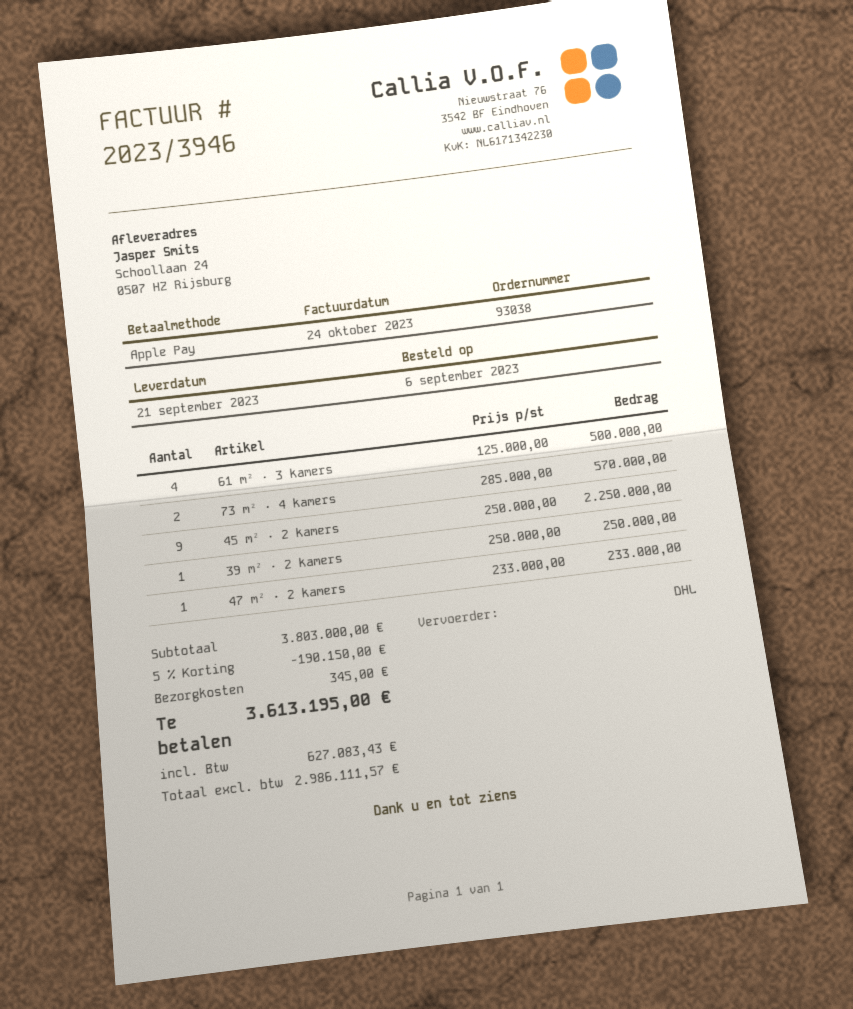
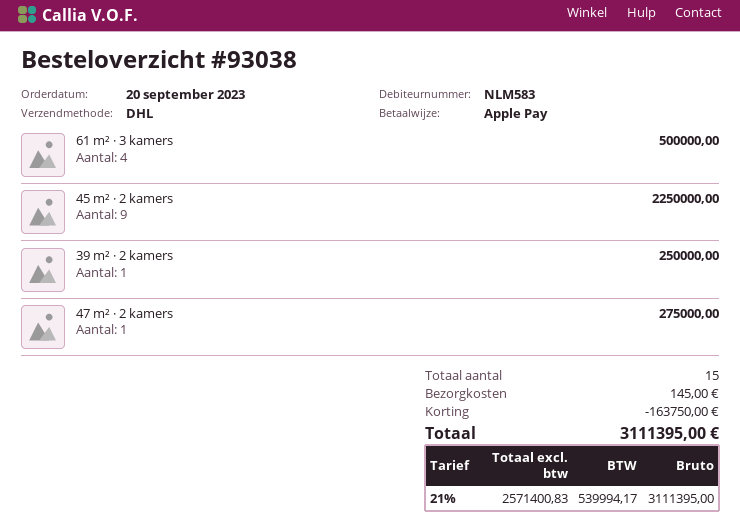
order date: 2023-09-06 -> 2023-09-20
73 m² · 4 kamers: 2 for 570000.00 -> none
47 m² · 2 kamers: 1 for 233000.00 -> 1 for 275000.00
discount: 190150.00 -> 163750.00
shipping: 345.00 -> 145.00
net: 2986111.57 -> 2571400.83
tax: 627083.43 -> 539994.17
total: 3613195.00 -> 3111395.00

